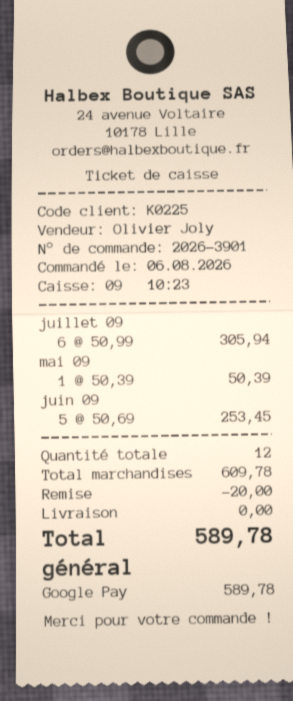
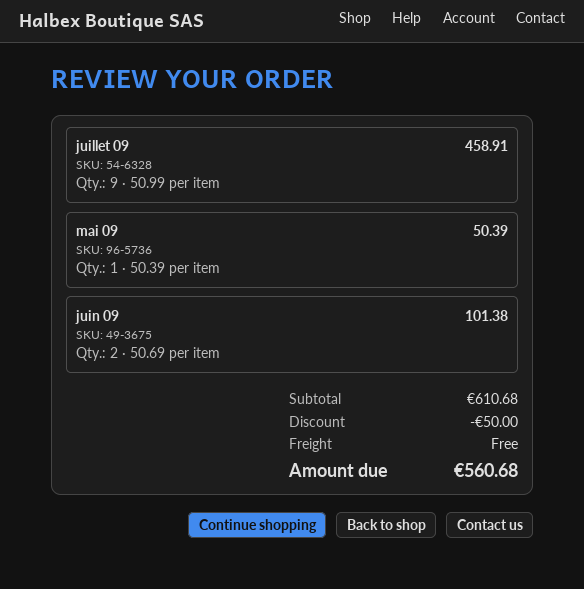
juillet 09: 6 x 50.99 = 305.94 -> 9 x 50.99 = 458.91
juin 09: 5 x 50.69 = 253.45 -> 2 x 50.69 = 101.38
subtotal: 609.78 -> 610.68
discount: 20.00 -> 50.00
total: 589.78 -> 560.68

